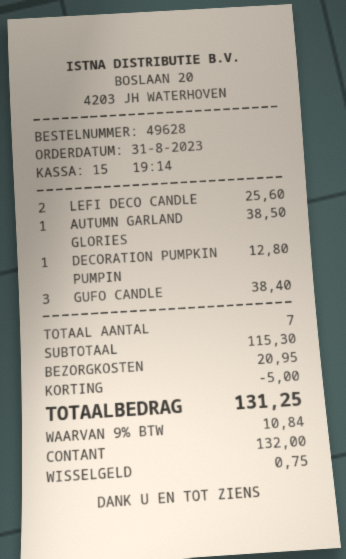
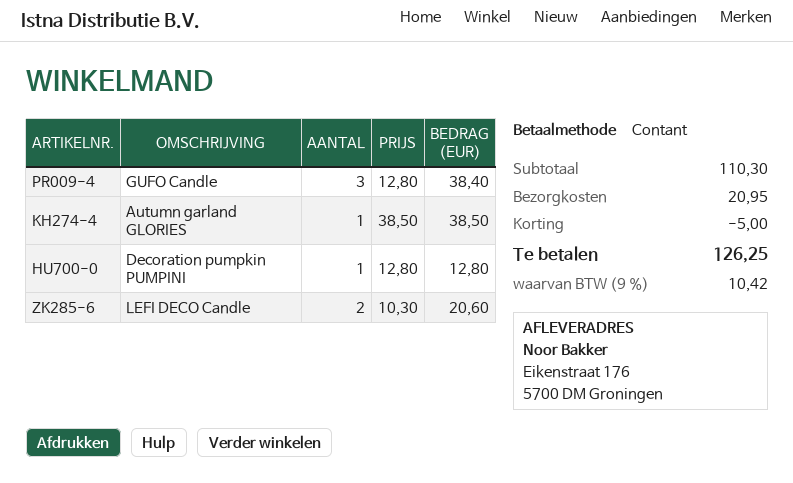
LEFI DECO CANDLE: 2 for 25.60 -> 2 for 20.60
subtotal: 115.30 -> 110.30
tax: 9% = 10.84 -> 9% = 10.42
total: 131.25 -> 126.25

